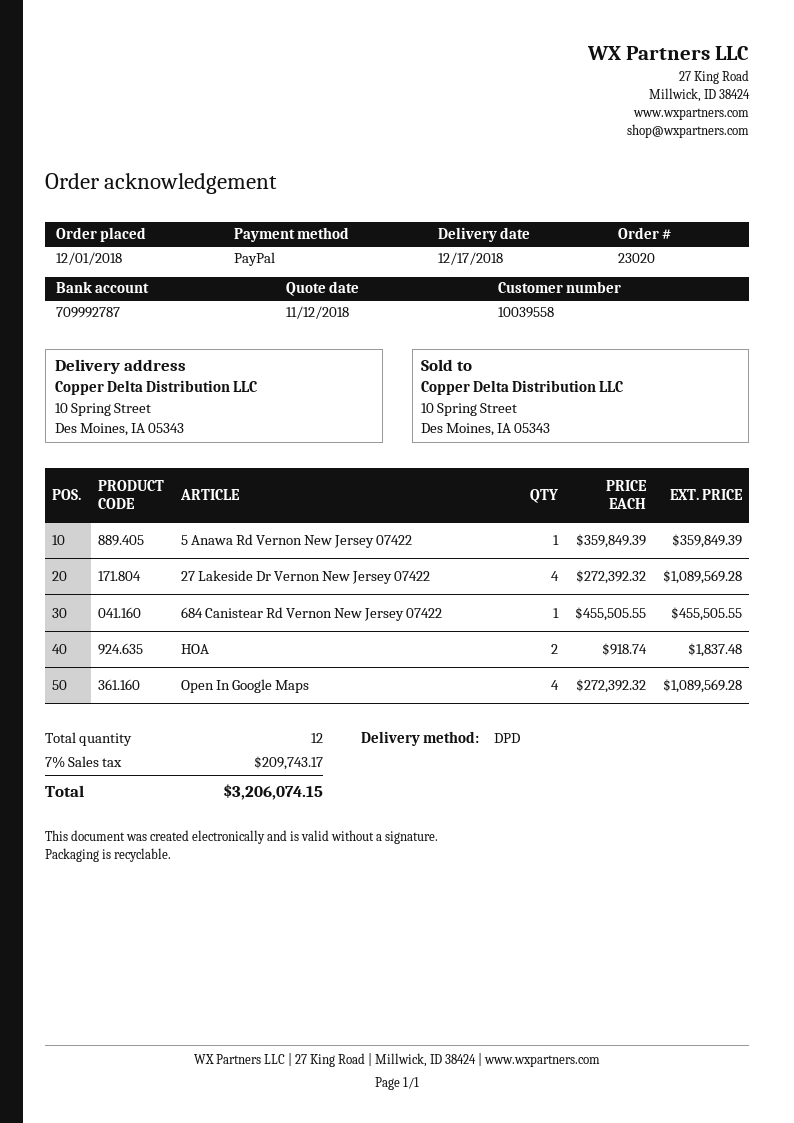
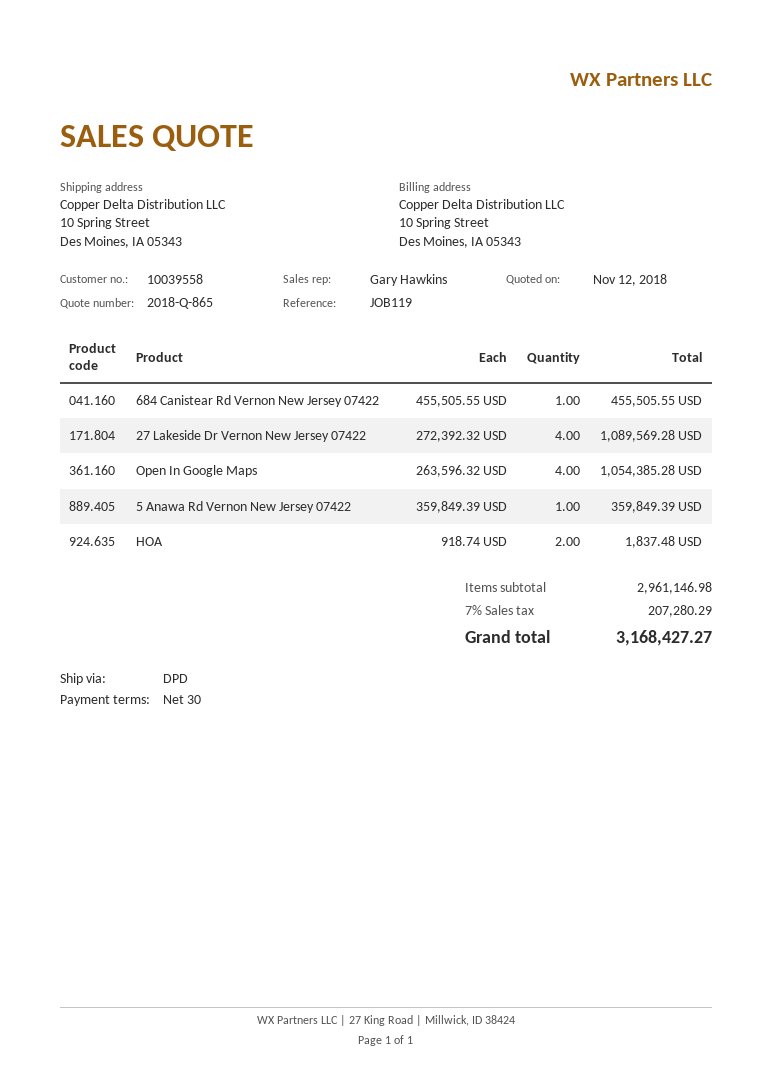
Open In Google Maps: 4 x 272392.32 = 1089569.28 -> 4 x 263596.32 = 1054385.28
tax: 7% = 209743.17 -> 7% = 207280.29
total: 3206074.15 -> 3168427.27

